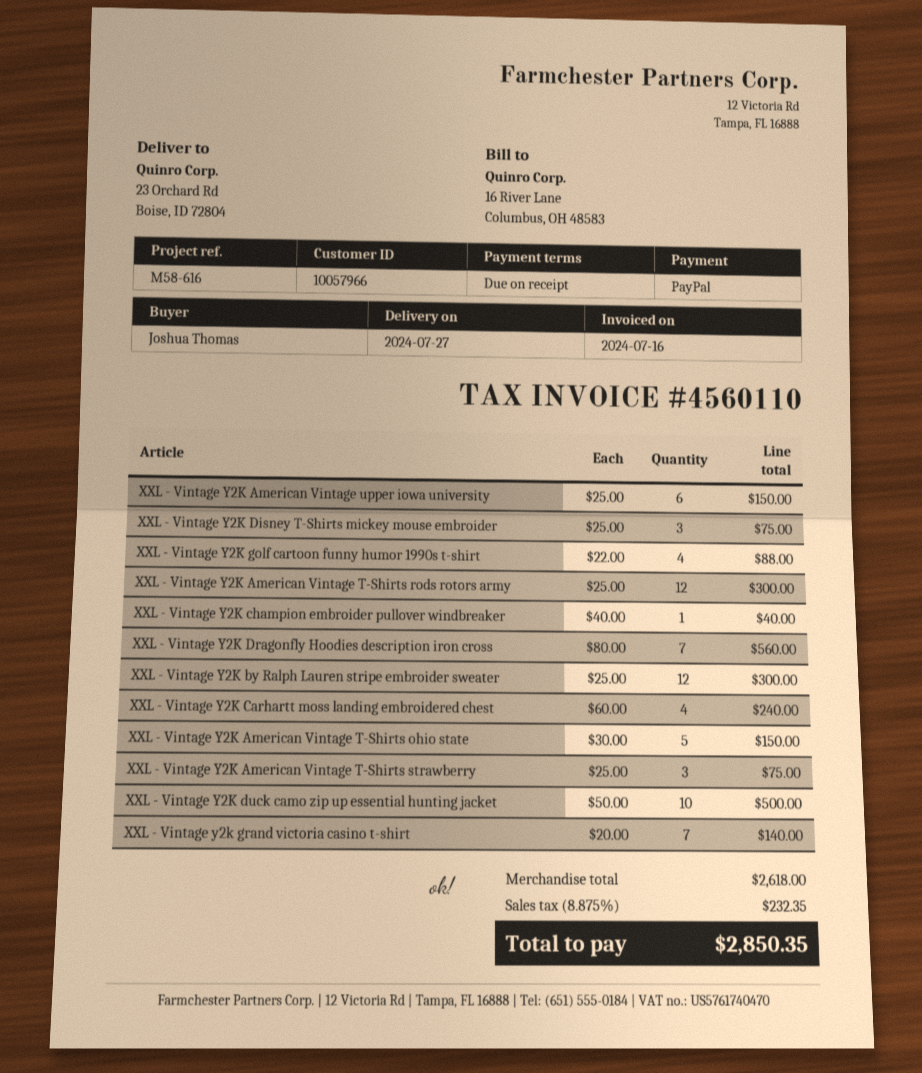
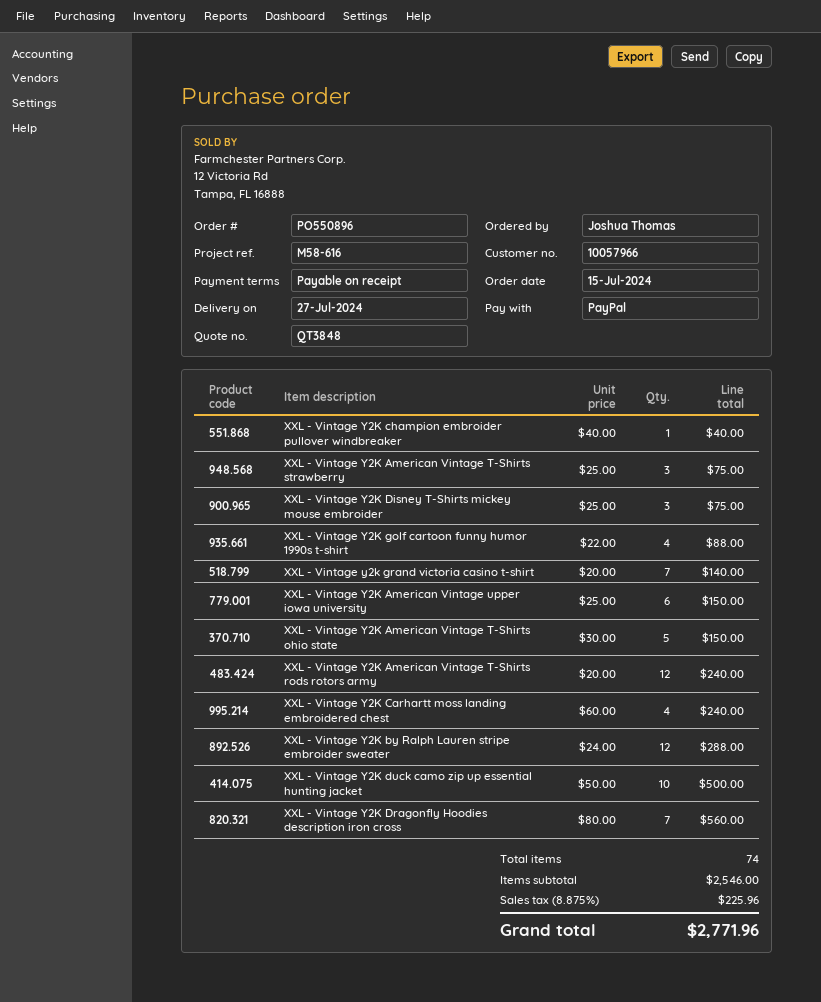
XXL - Vintage Y2K American Vintage T-Shirts rods rotors army: 12 x 25.00 = 300.00 -> 12 x 20.00 = 240.00
XXL - Vintage Y2K by Ralph Lauren stripe embroider sweater: 12 x 25.00 = 300.00 -> 12 x 24.00 = 288.00
subtotal: 2618.00 -> 2546.00
tax: 8.875% = 232.35 -> 8.875% = 225.96
total: 2850.35 -> 2771.96

